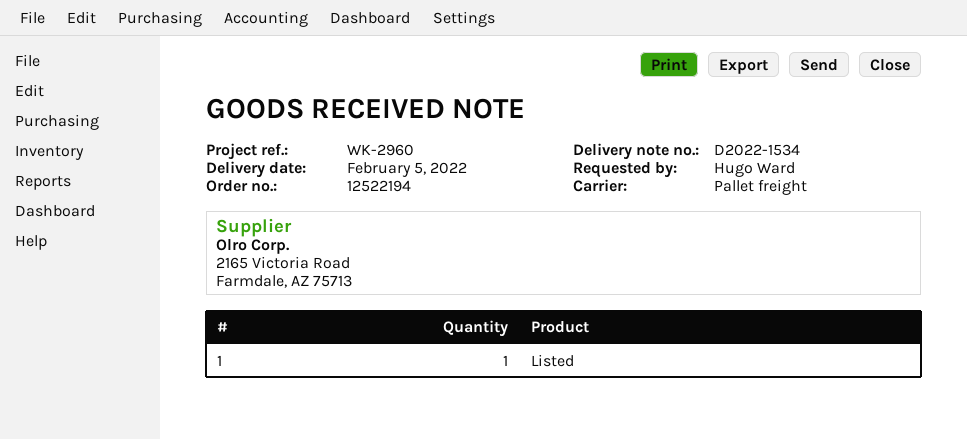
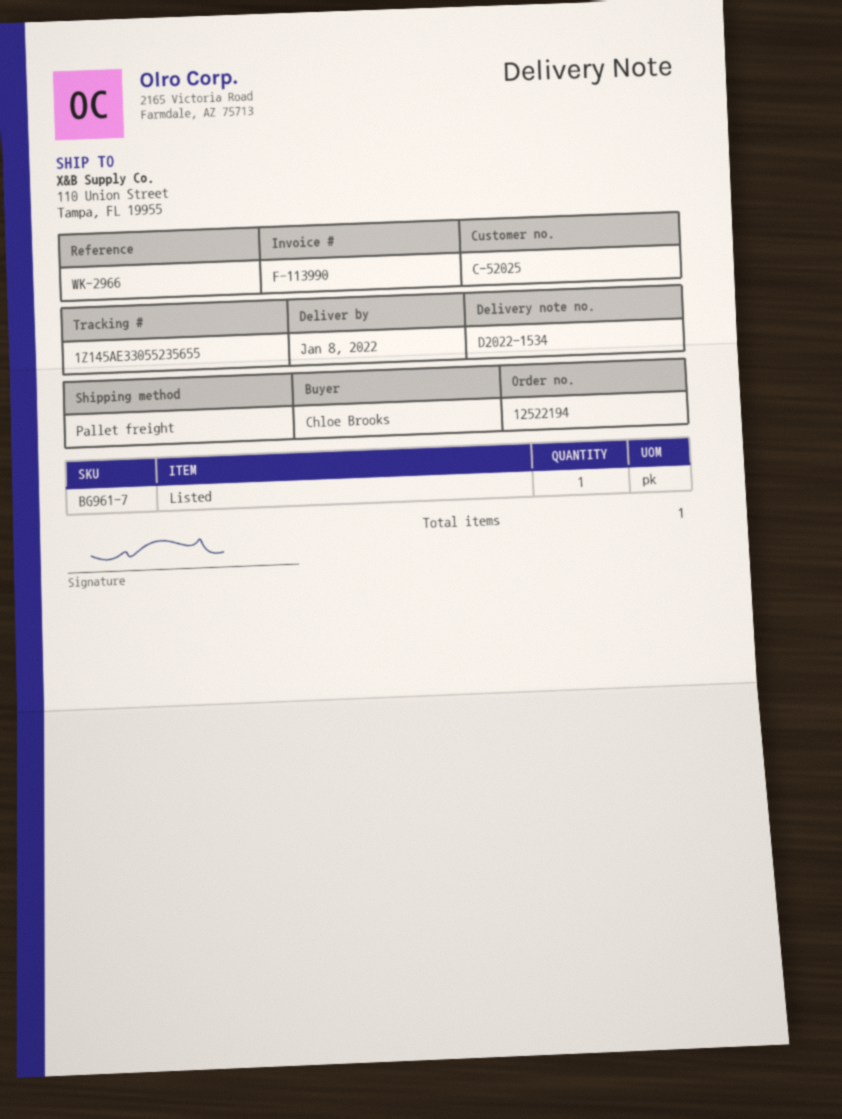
delivery date: 2022-02-05 -> 2022-01-08
reference: WK-2960 -> WK-2966
ordered by: Hugo Ward -> Chloe Brooks

